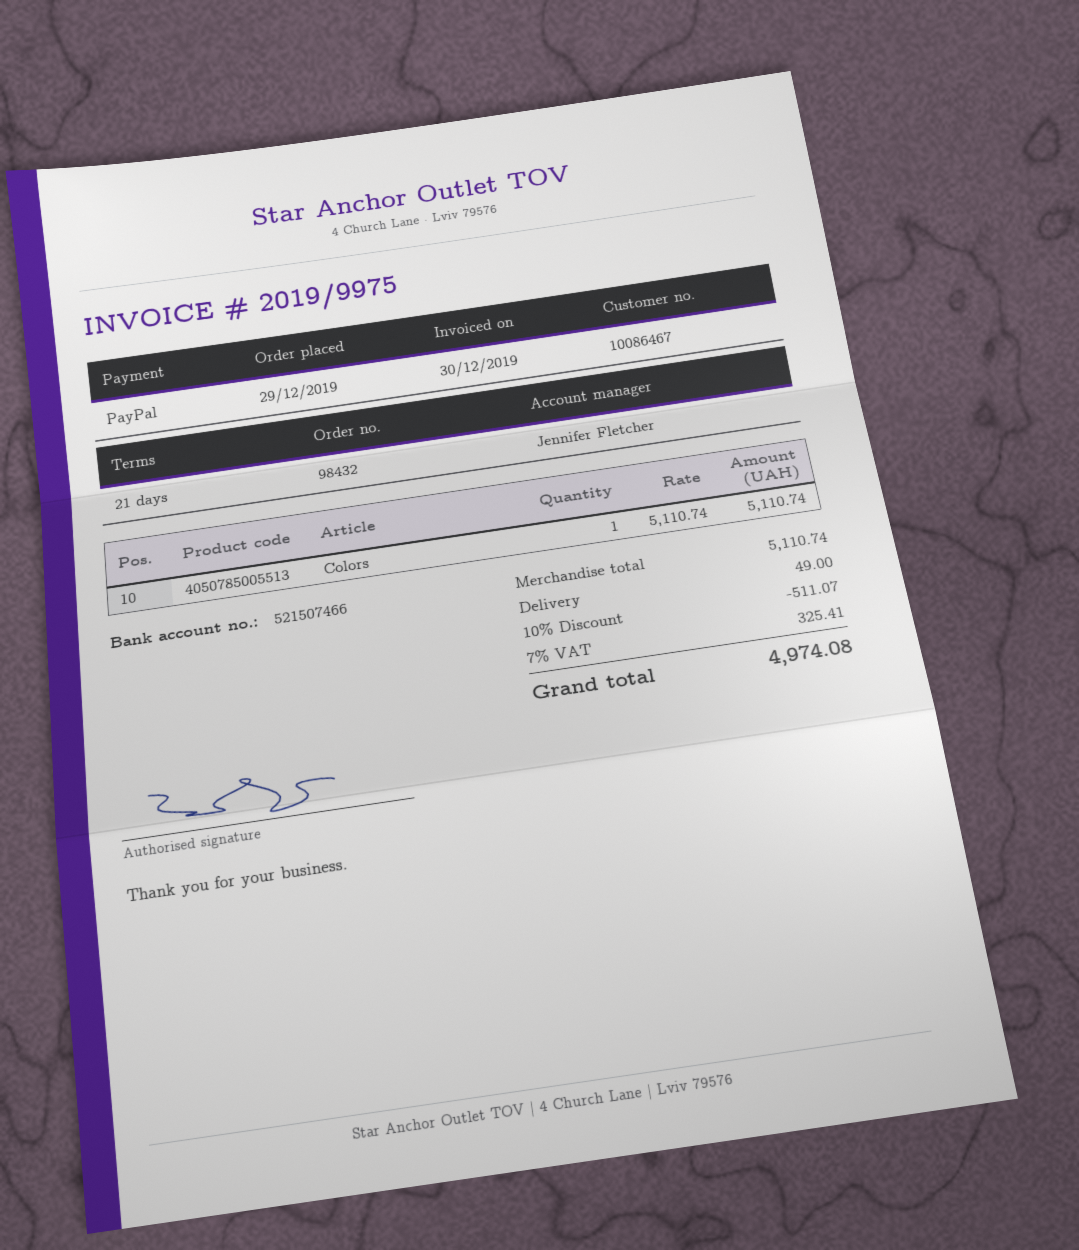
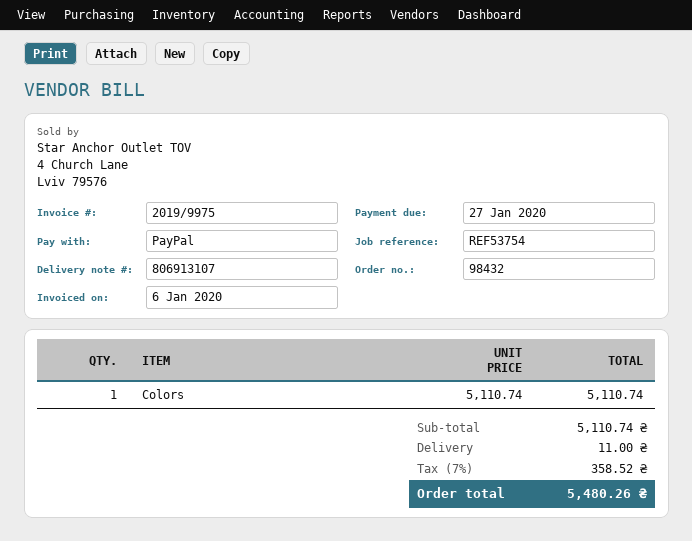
invoice date: 2019-12-30 -> 2020-01-06
discount: 10% = 511.07 -> none
shipping: 49.00 -> 11.00
tax: 7% = 325.41 -> 7% = 358.52
total: 4974.08 -> 5480.26

